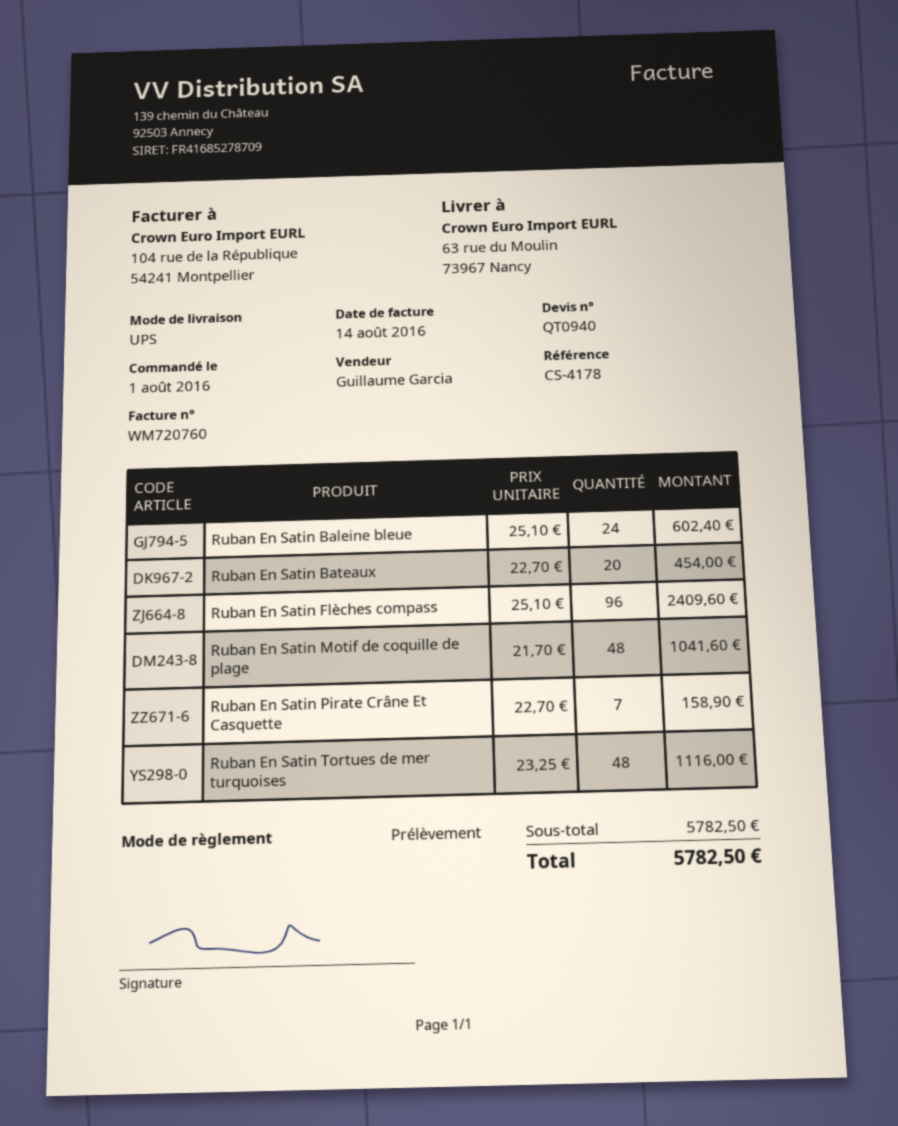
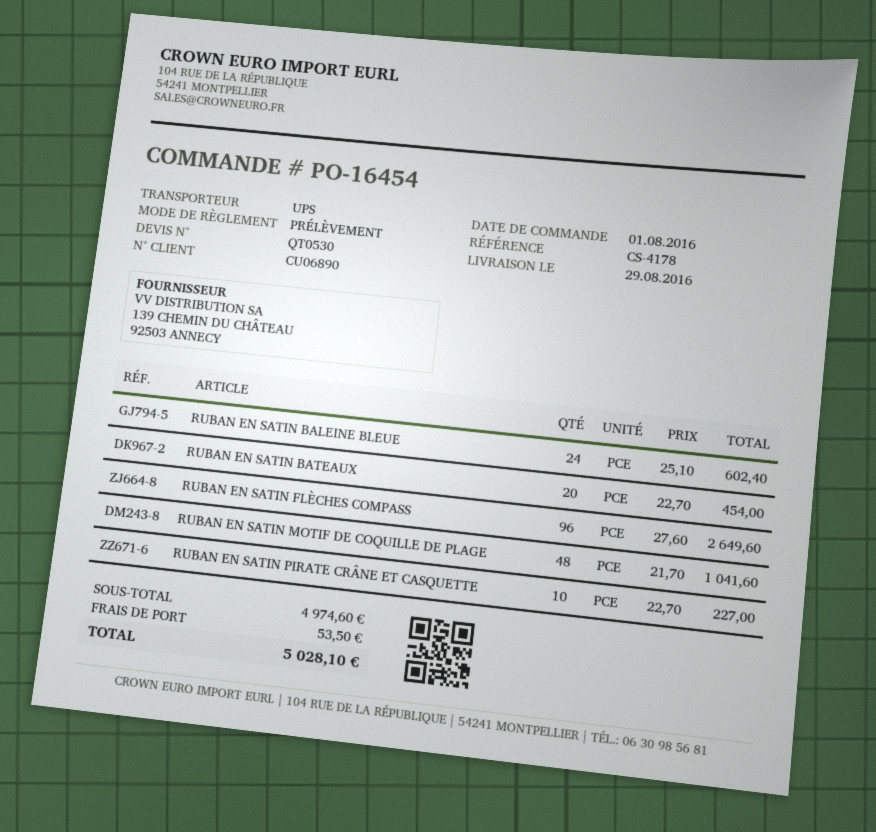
quote number: QT0940 -> QT0530
Ruban En Satin Flèches compass: 96 x 25.10 = 2409.60 -> 96 x 27.60 = 2649.60
Ruban En Satin Pirate Crâne Et Casquette: 7 x 22.70 = 158.90 -> 10 x 22.70 = 227.00
Ruban En Satin Tortues de mer turquoises: 48 x 23.25 = 1116.00 -> none
subtotal: 5782.50 -> 4974.60
shipping: none -> 53.50
total: 5782.50 -> 5028.10

